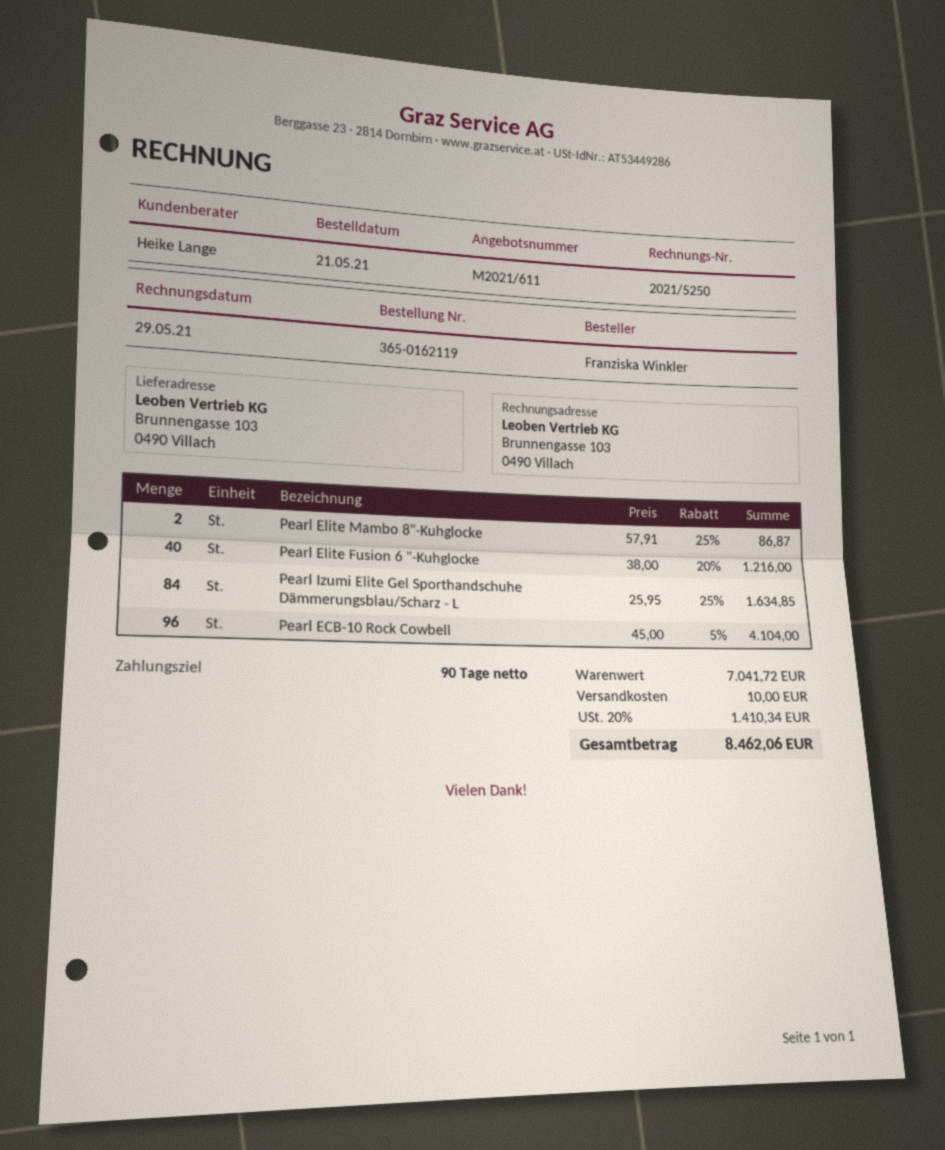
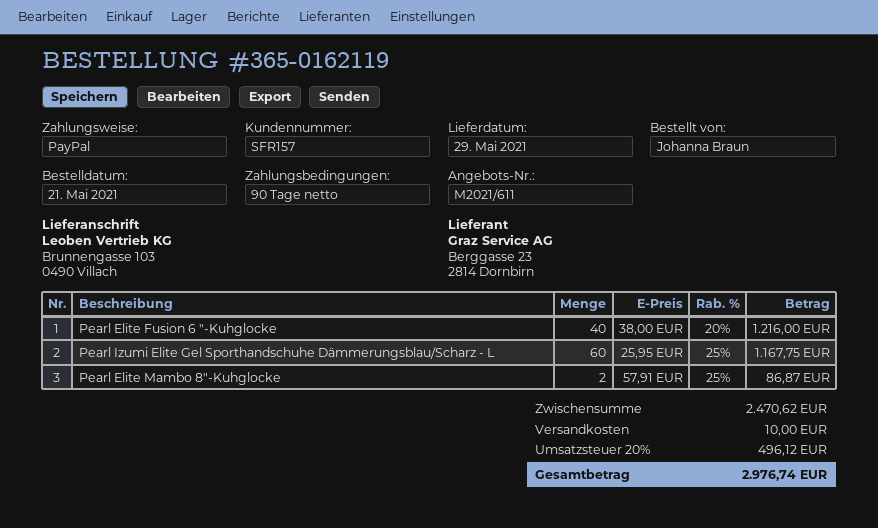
ordered by: Franziska Winkler -> Johanna Braun
Pearl Izumi Elite Gel Sporthandschuhe Dämmerungsblau/Scharz - L: 84 x 25.95 - 25% = 1634.85 -> 60 x 25.95 - 25% = 1167.75
Pearl ECB-10 Rock Cowbell: 96 x 45.00 - 5% = 4104.00 -> none
subtotal: 7041.72 -> 2470.62
tax: 20% = 1410.34 -> 20% = 496.12
total: 8462.06 -> 2976.74

